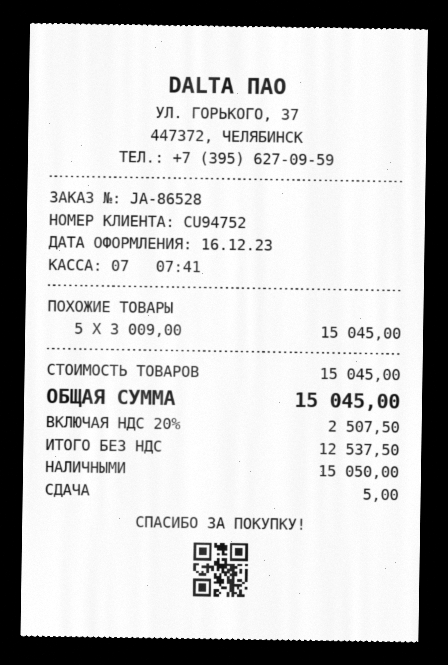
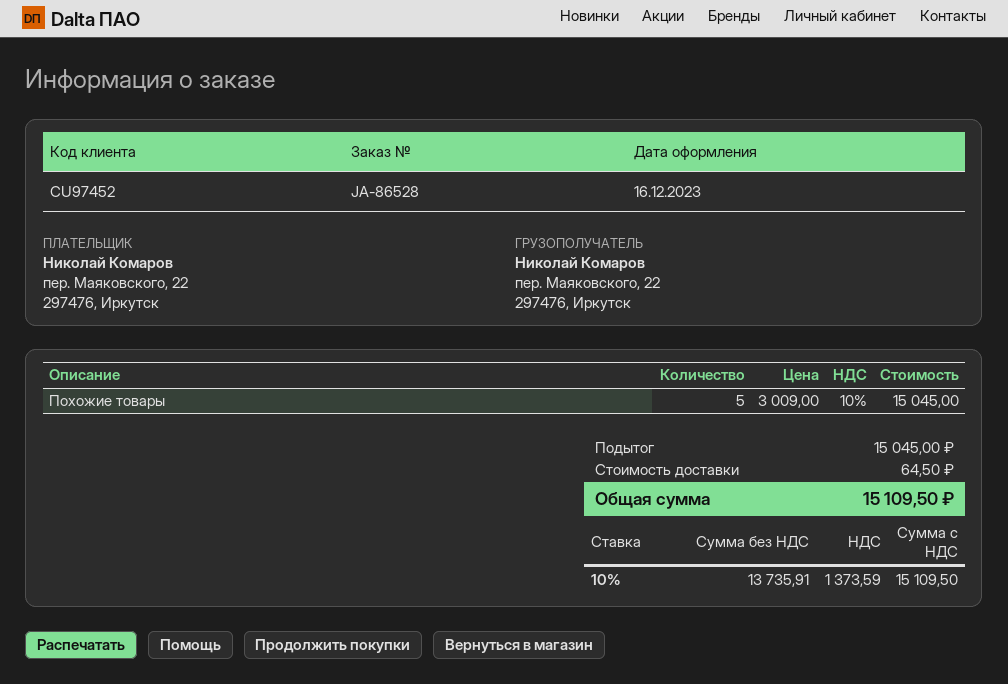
customer number: CU94752 -> CU97452
shipping: none -> 64.50
net: 12537.50 -> 13735.91
tax: 20% = 2507.50 -> 10% = 1373.59
total: 15045.00 -> 15109.50

